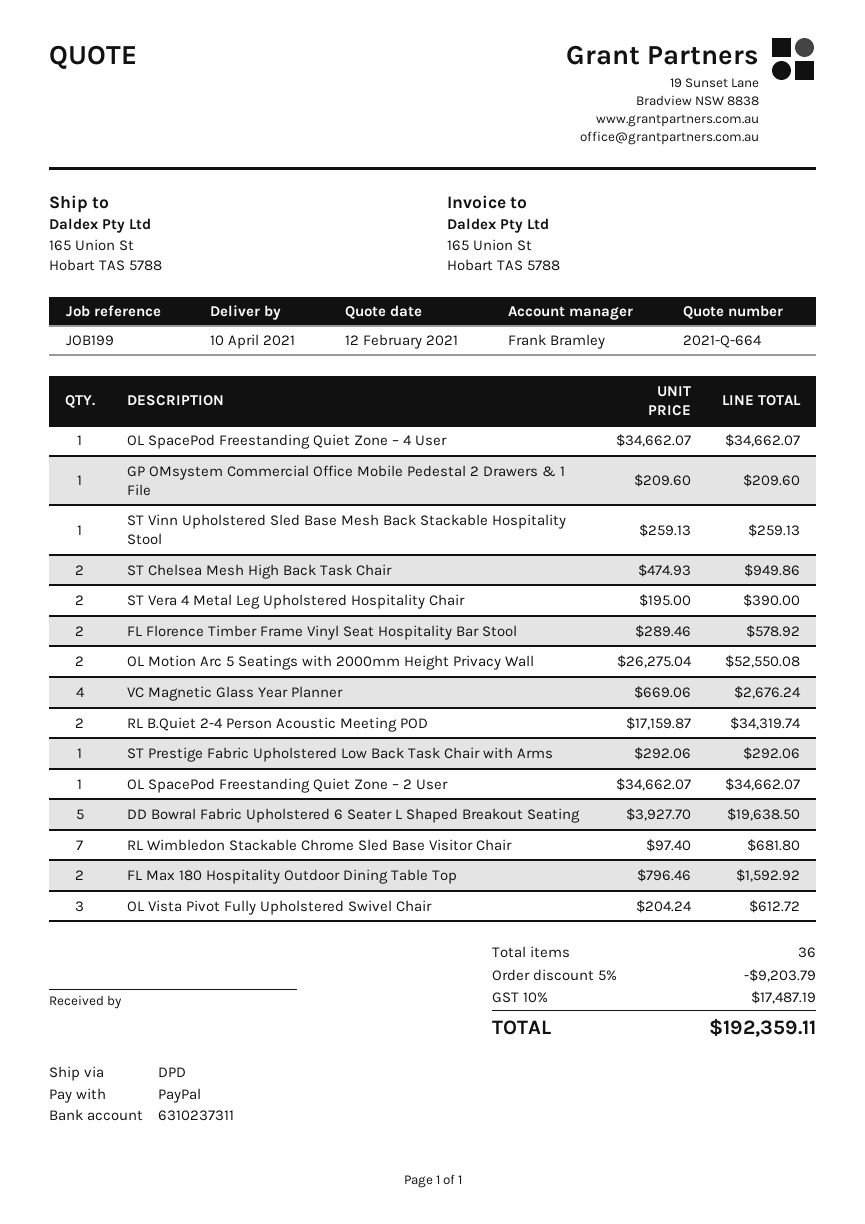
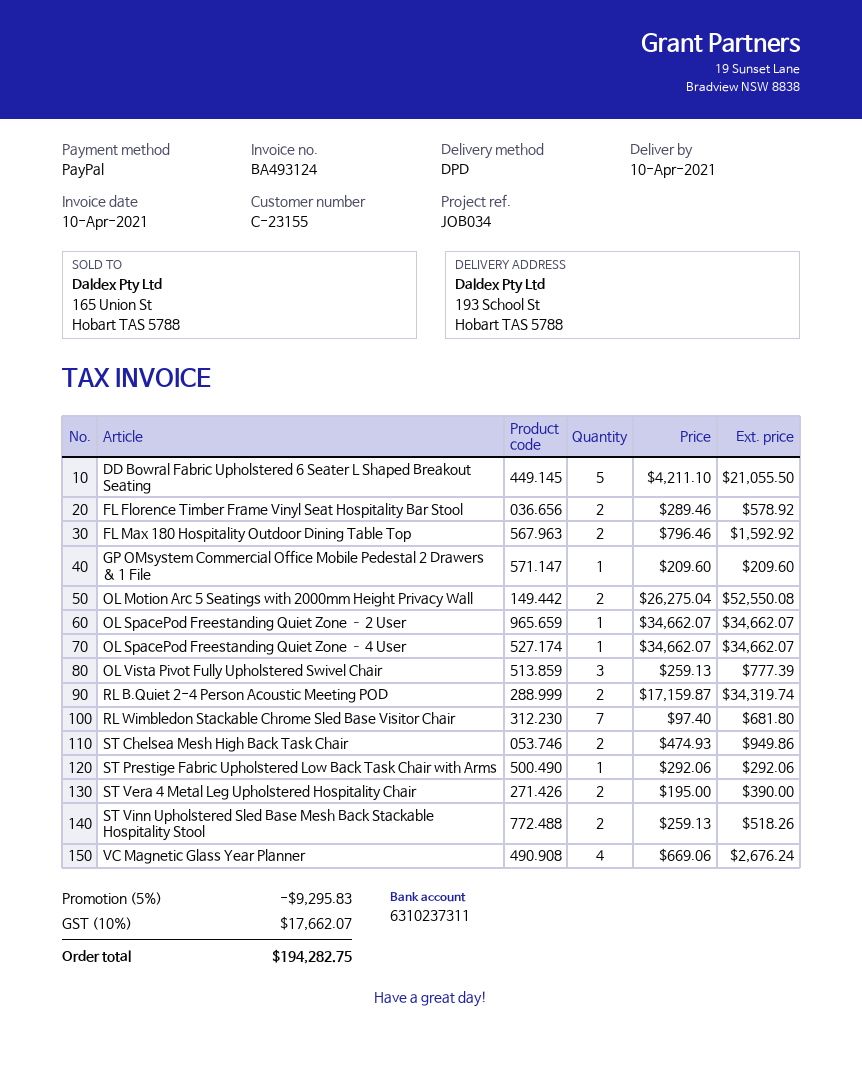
reference: JOB199 -> JOB034
ship to: 165 Union St, Hobart TAS 5788 -> 193 School St, Hobart TAS 5788
ST Vinn Upholstered Sled Base Mesh Back Stackable Hospitality Stool: 1 x 259.13 = 259.13 -> 2 x 259.13 = 518.26
DD Bowral Fabric Upholstered 6 Seater L Shaped Breakout Seating: 5 x 3927.70 = 19638.50 -> 5 x 4211.10 = 21055.50
OL Vista Pivot Fully Upholstered Swivel Chair: 3 x 204.24 = 612.72 -> 3 x 259.13 = 777.39
discount: 5% = 9203.79 -> 5% = 9295.83
tax: 10% = 17487.19 -> 10% = 17662.07
total: 192359.11 -> 194282.75

